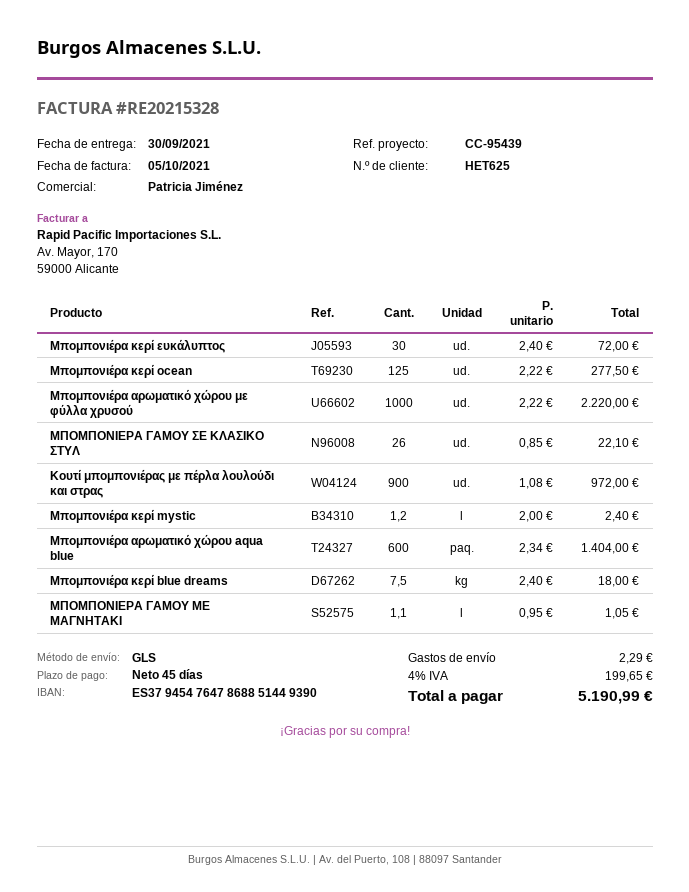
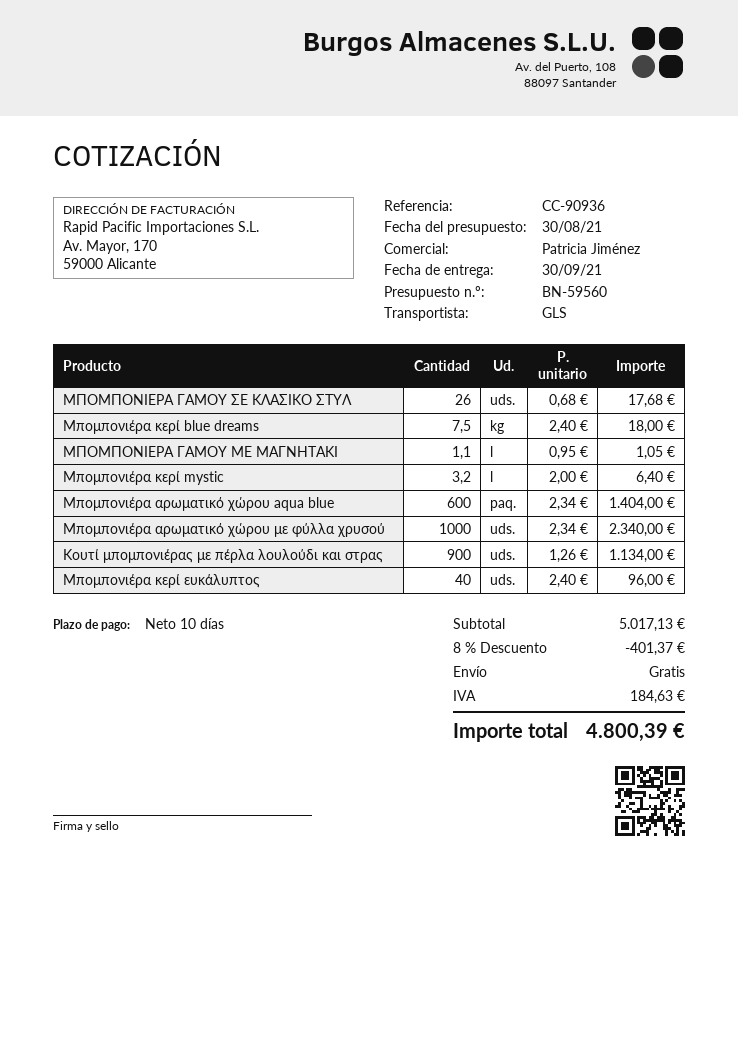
payment terms: 45 days -> 10 days
reference: CC-95439 -> CC-90936
Μπομπονιέρα κερί ευκάλυπτος: 30 x 2.40 = 72.00 -> 40 x 2.40 = 96.00
Μπομπονιέρα κερί ocean: 125 x 2.22 = 277.50 -> none
Μπομπονιέρα αρωματικό χώρου με φύλλα χρυσού: 1000 x 2.22 = 2220.00 -> 1000 x 2.34 = 2340.00
ΜΠΟΜΠΟΝΙΕΡΑ ΓΑΜΟΥ ΣΕ ΚΛΑΣΙΚΟ ΣΤΥΛ: 26 x 0.85 = 22.10 -> 26 x 0.68 = 17.68
Κουτί μπομπονιέρας με πέρλα λουλούδι και στρας: 900 x 1.08 = 972.00 -> 900 x 1.26 = 1134.00
Μπομπονιέρα κερί mystic: 1.2 x 2.00 = 2.40 -> 3.2 x 2.00 = 6.40
discount: none -> 8% = 401.37
shipping: 2.29 -> 0.00
tax: 199.65 -> 184.63
total: 5190.99 -> 4800.39

